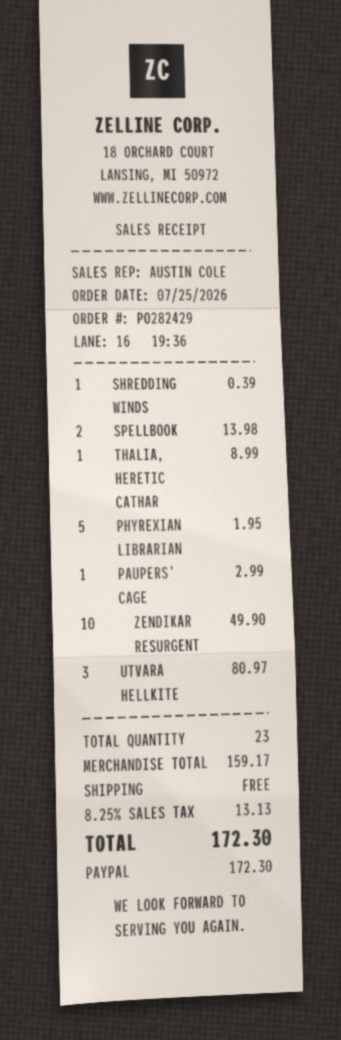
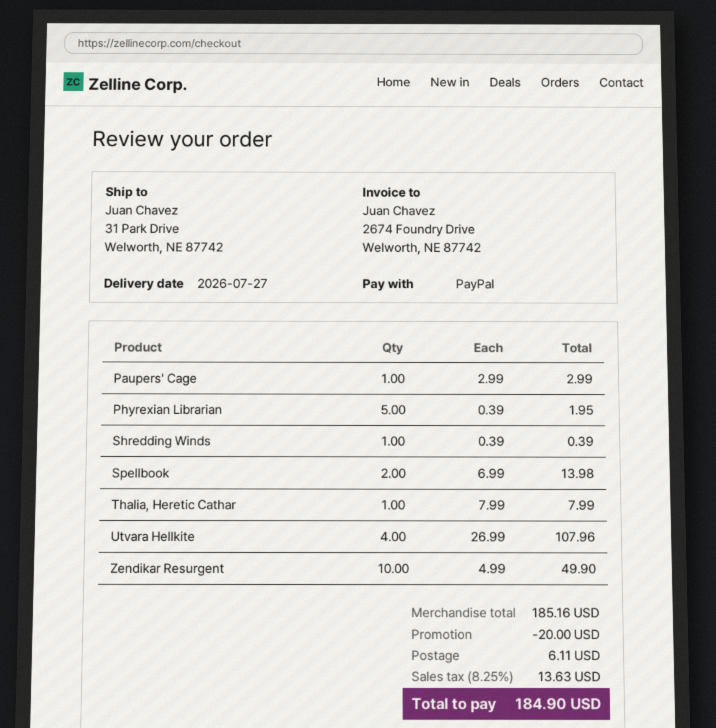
THALIA, HERETIC CATHAR: 1 for 8.99 -> 1 for 7.99
UTVARA HELLKITE: 3 for 80.97 -> 4 for 107.96
subtotal: 159.17 -> 185.16
discount: none -> 20.00
shipping: 0.00 -> 6.11
tax: 8.25% = 13.13 -> 8.25% = 13.63
total: 172.30 -> 184.90

